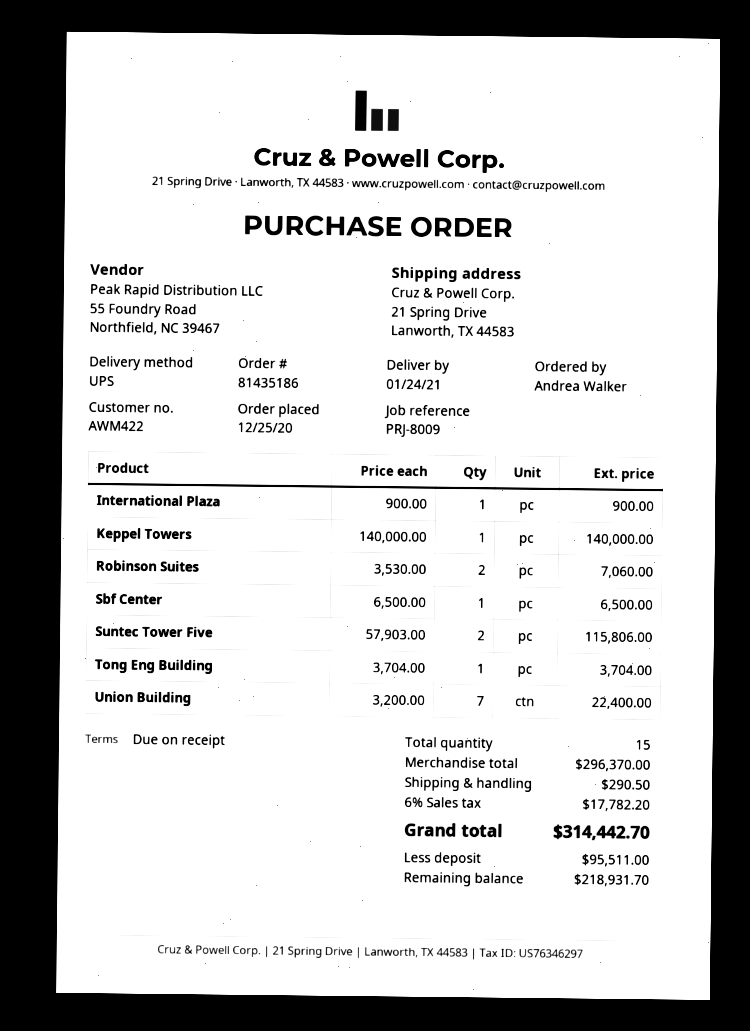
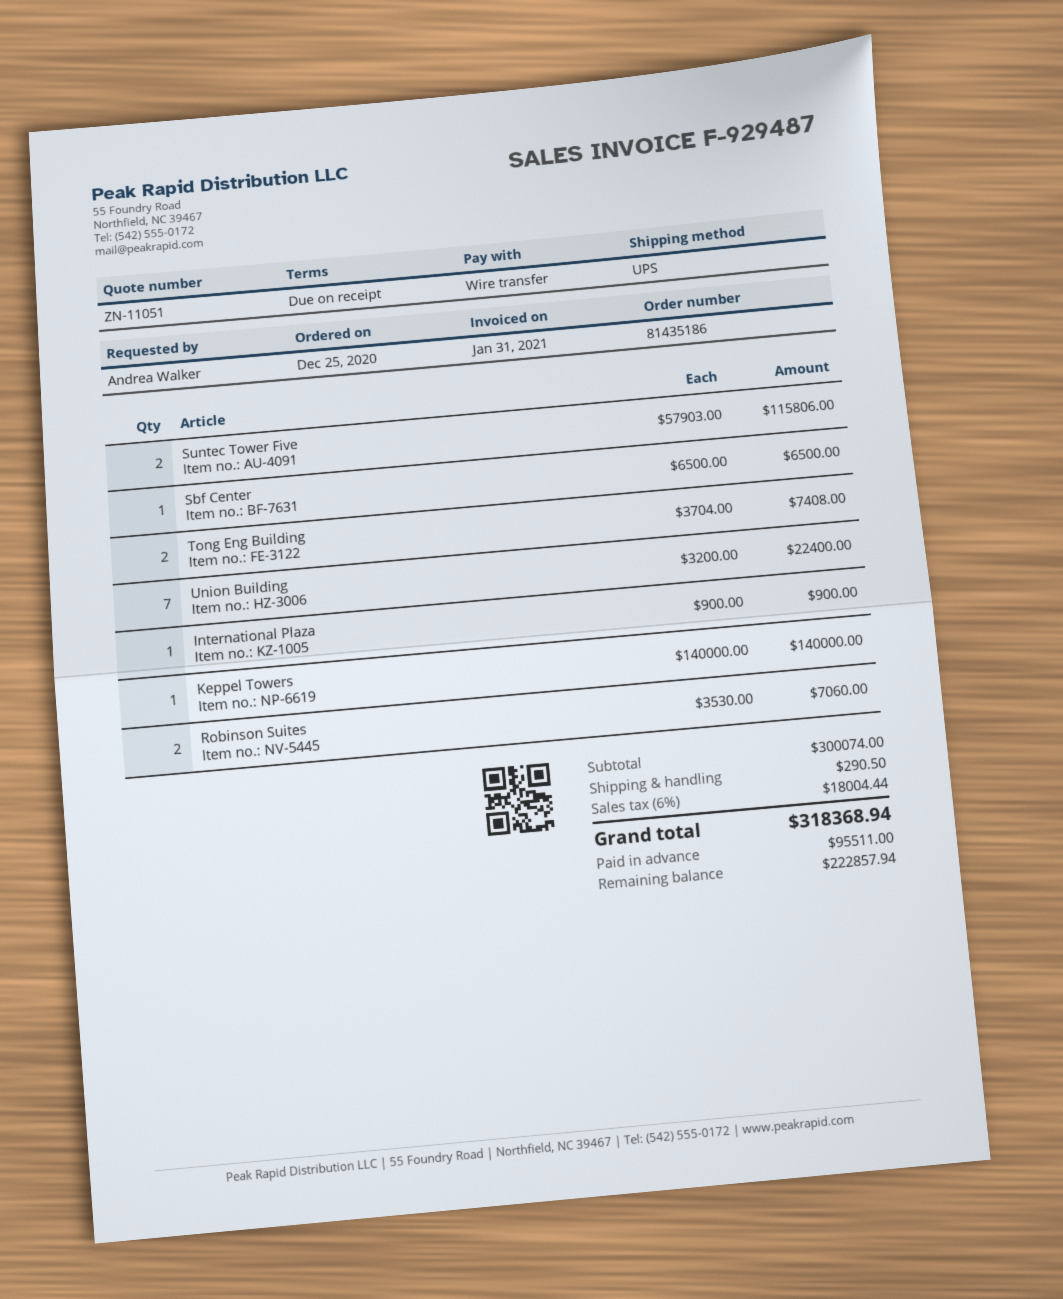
Tong Eng Building: 1 x 3704.00 = 3704.00 -> 2 x 3704.00 = 7408.00
subtotal: 296370.00 -> 300074.00
tax: 6% = 17782.20 -> 6% = 18004.44
total: 314442.70 -> 318368.94
balance: 218931.70 -> 222857.94

